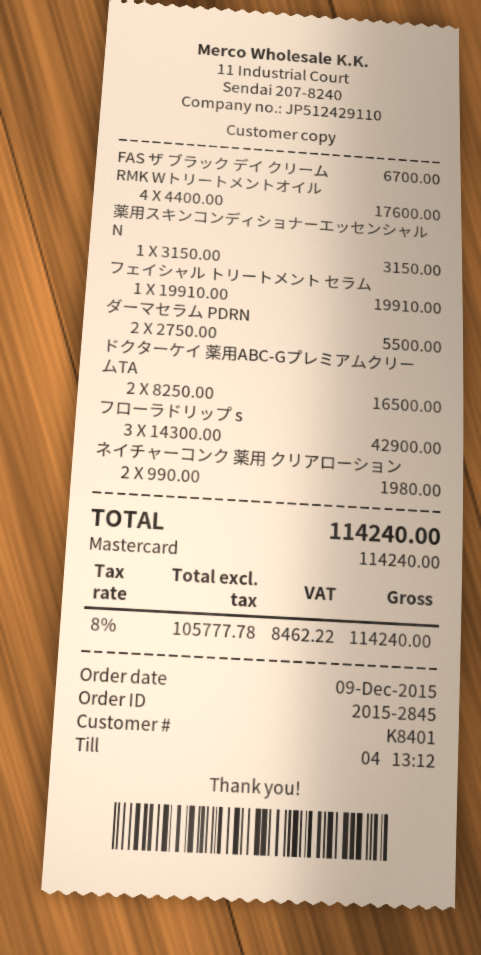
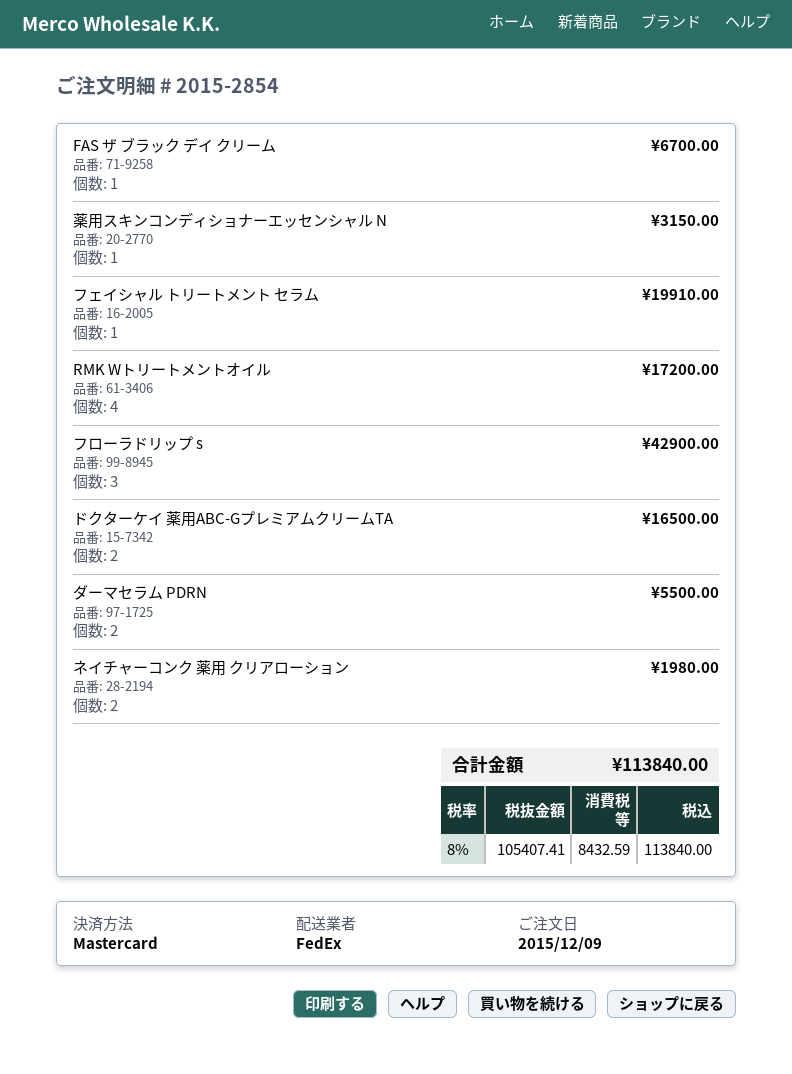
order number: 2015-2845 -> 2015-2854
RMK Wトリートメントオイル: 4 for 17600.00 -> 4 for 17200.00
net: 105777.78 -> 105407.41
tax: 8% = 8462.22 -> 8% = 8432.59
total: 114240.00 -> 113840.00

